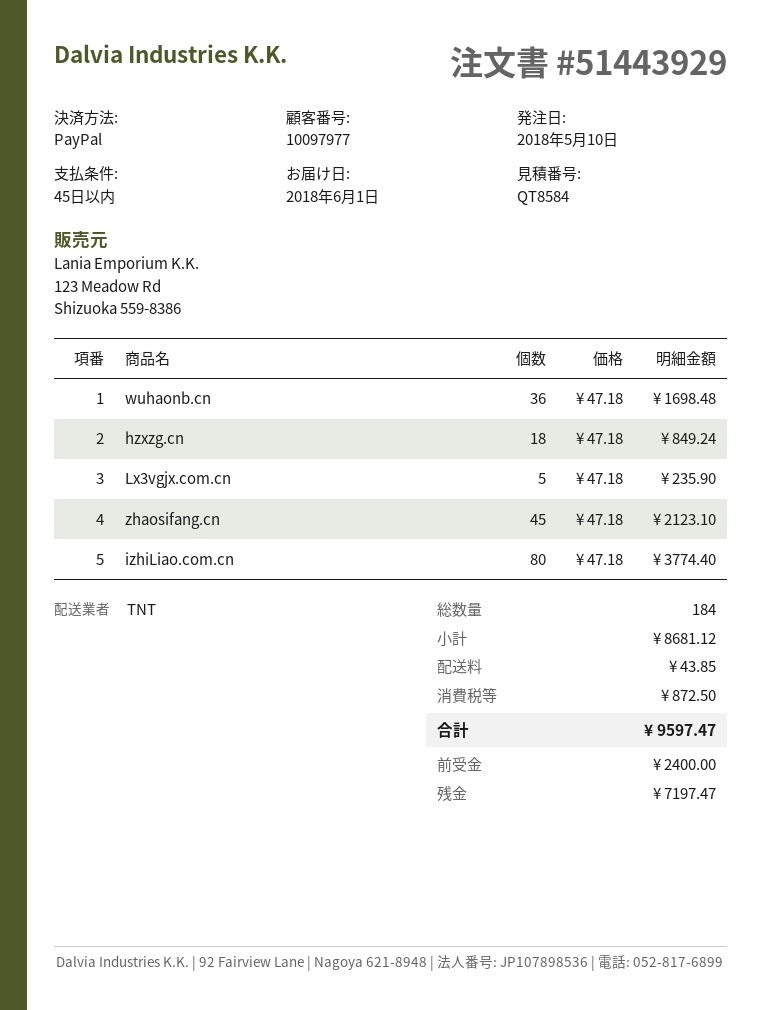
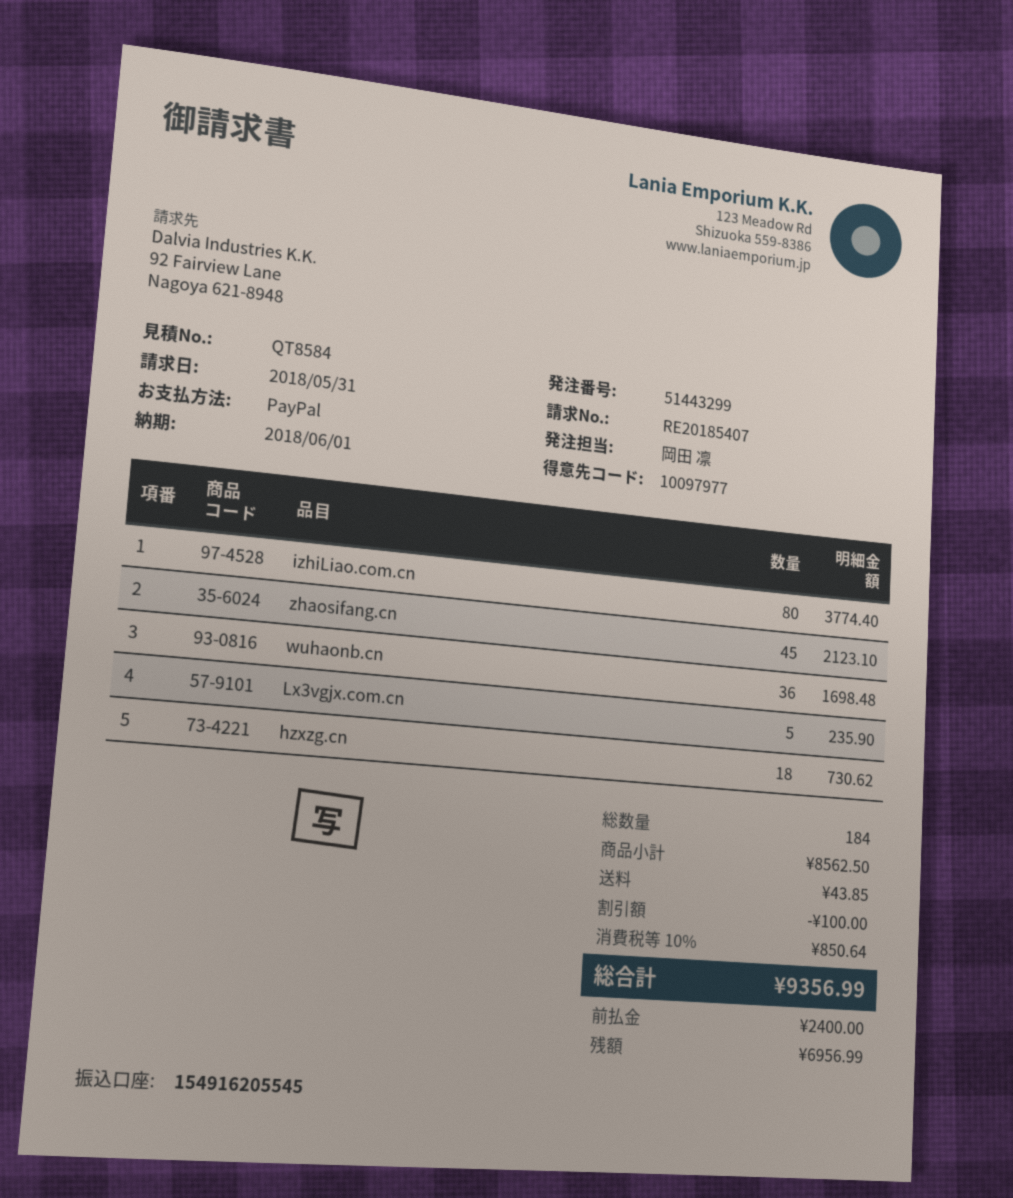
order number: 51443929 -> 51443299
hzxzg.cn: 18 for 849.24 -> 18 for 730.62
subtotal: 8681.12 -> 8562.50
discount: none -> 100.00
tax: 872.50 -> 850.64
total: 9597.47 -> 9356.99
balance: 7197.47 -> 6956.99

